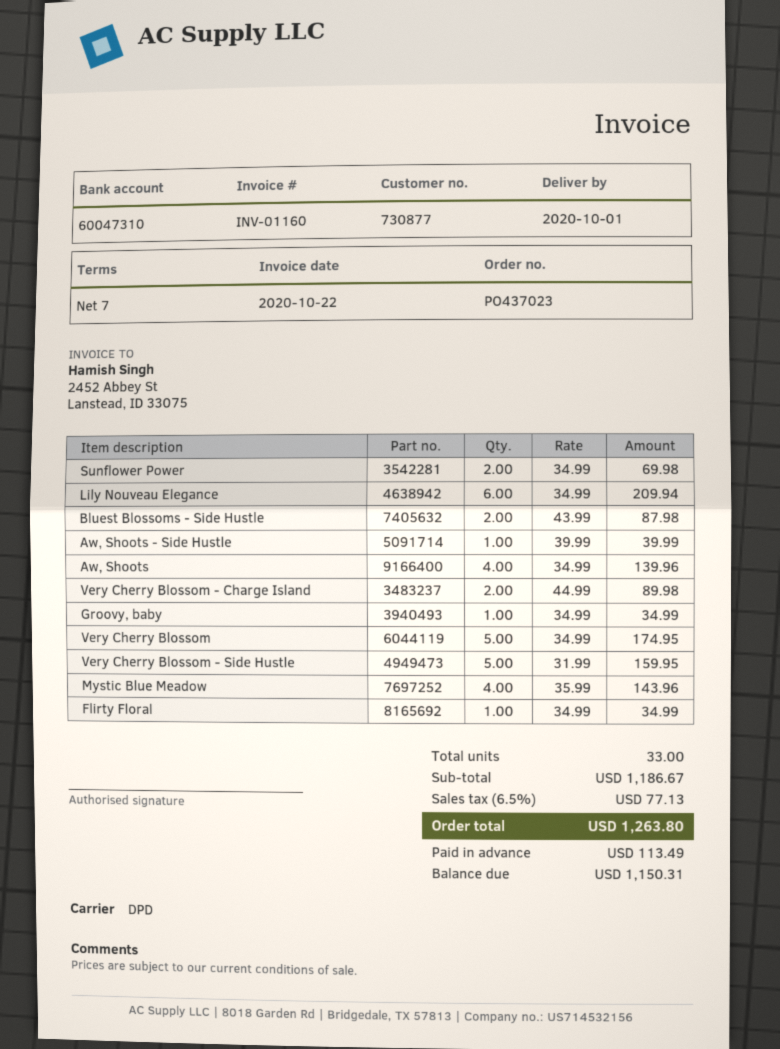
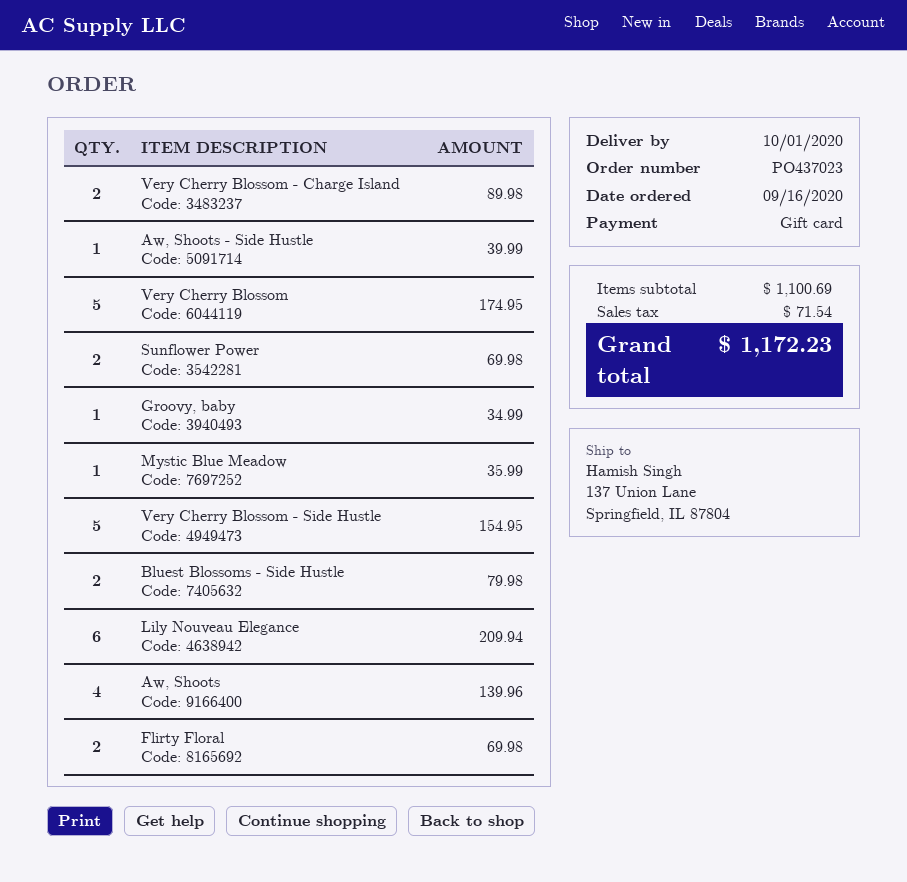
Bluest Blossoms - Side Hustle: 2 for 87.98 -> 2 for 79.98
Very Cherry Blossom - Side Hustle: 5 for 159.95 -> 5 for 154.95
Mystic Blue Meadow: 4 for 143.96 -> 1 for 35.99
Flirty Floral: 1 for 34.99 -> 2 for 69.98
subtotal: 1186.67 -> 1100.69
tax: 77.13 -> 71.54
total: 1263.80 -> 1172.23

